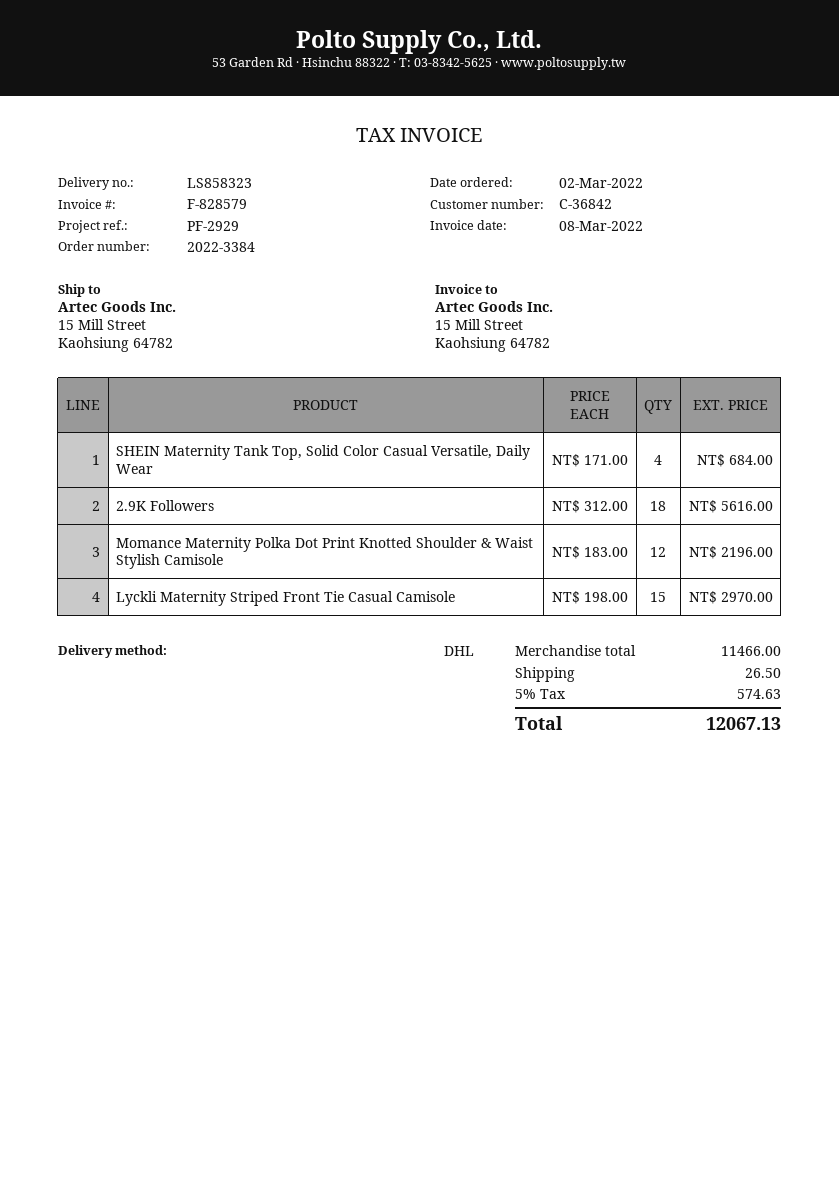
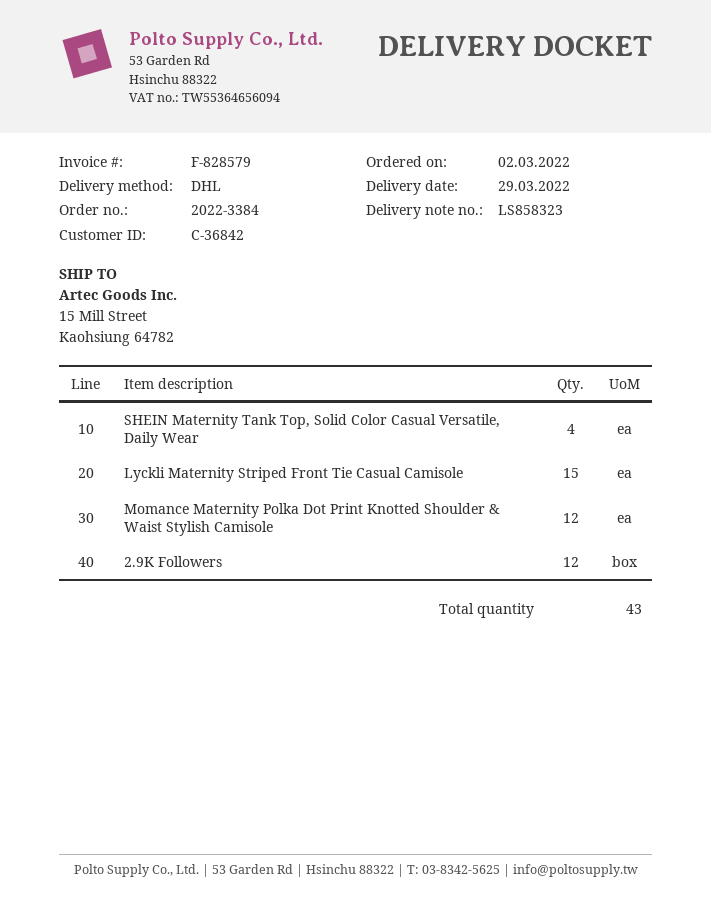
2.9K Followers: 18 -> 12

